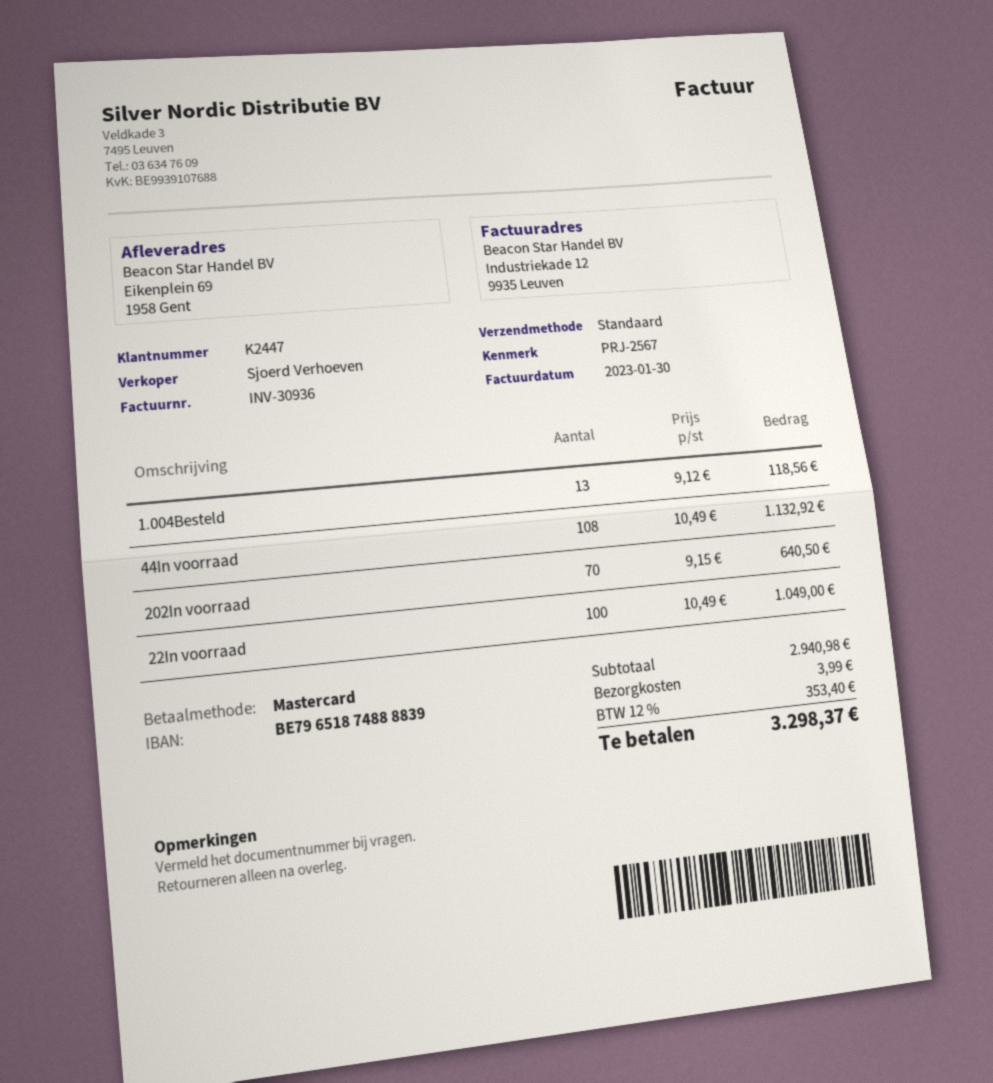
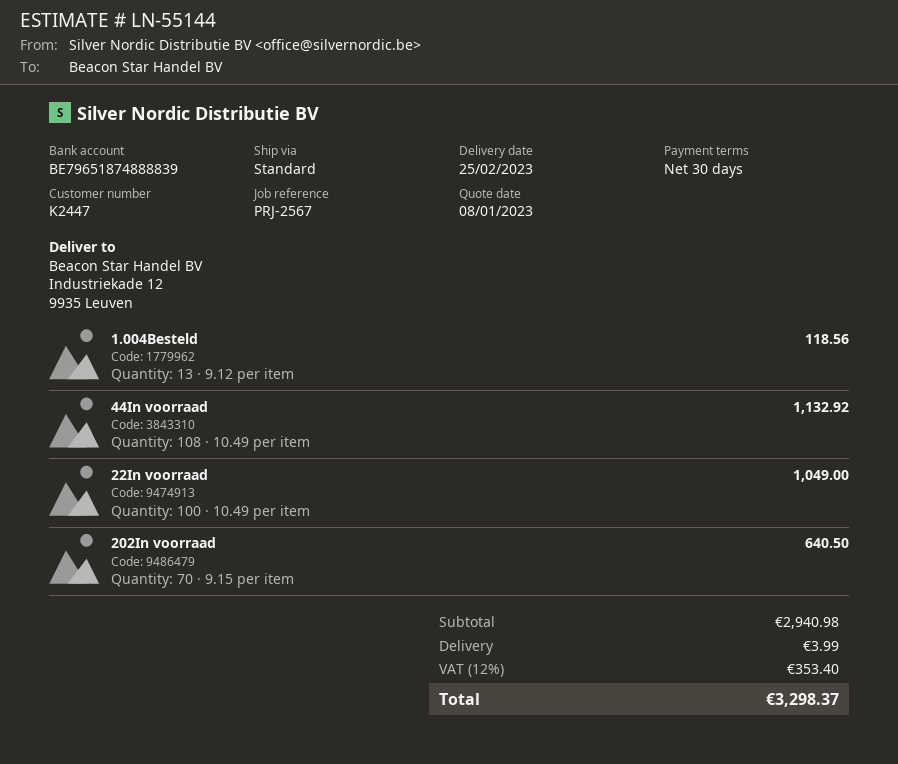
ship to: Eikenplein 69, 1958 Gent -> Industriekade 12, 9935 Leuven

